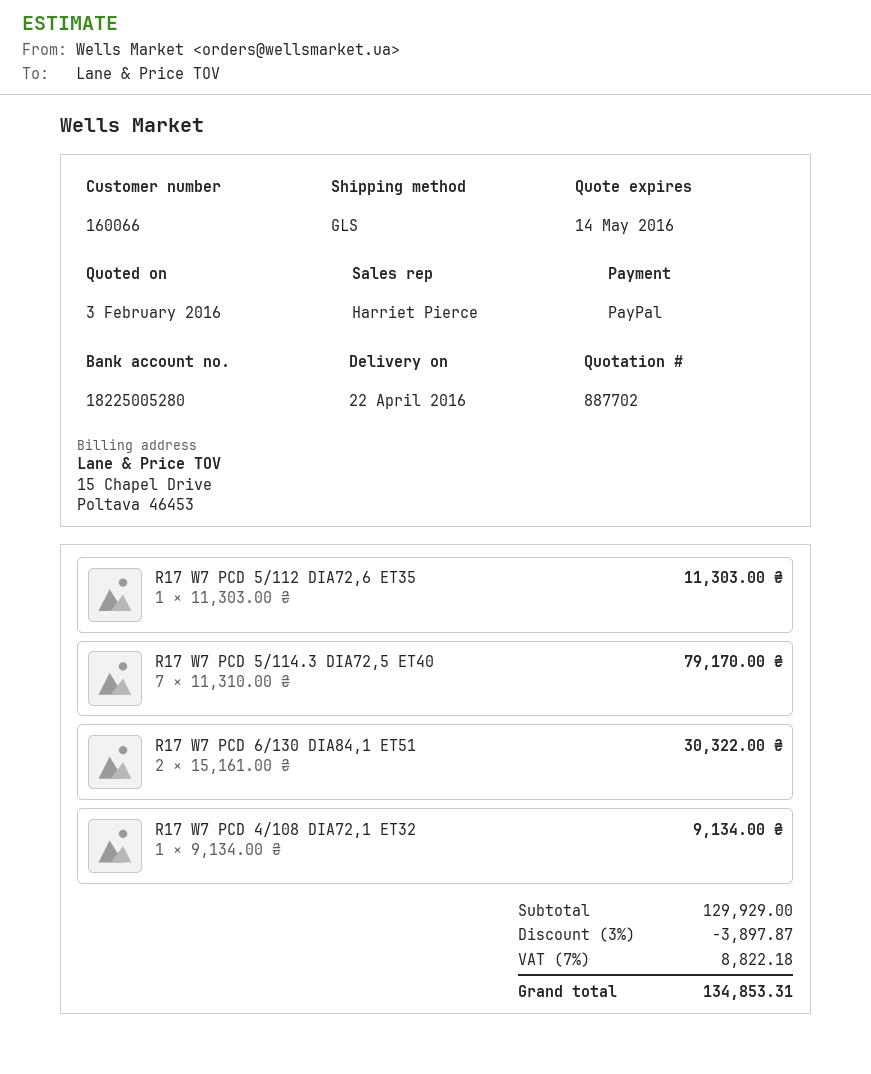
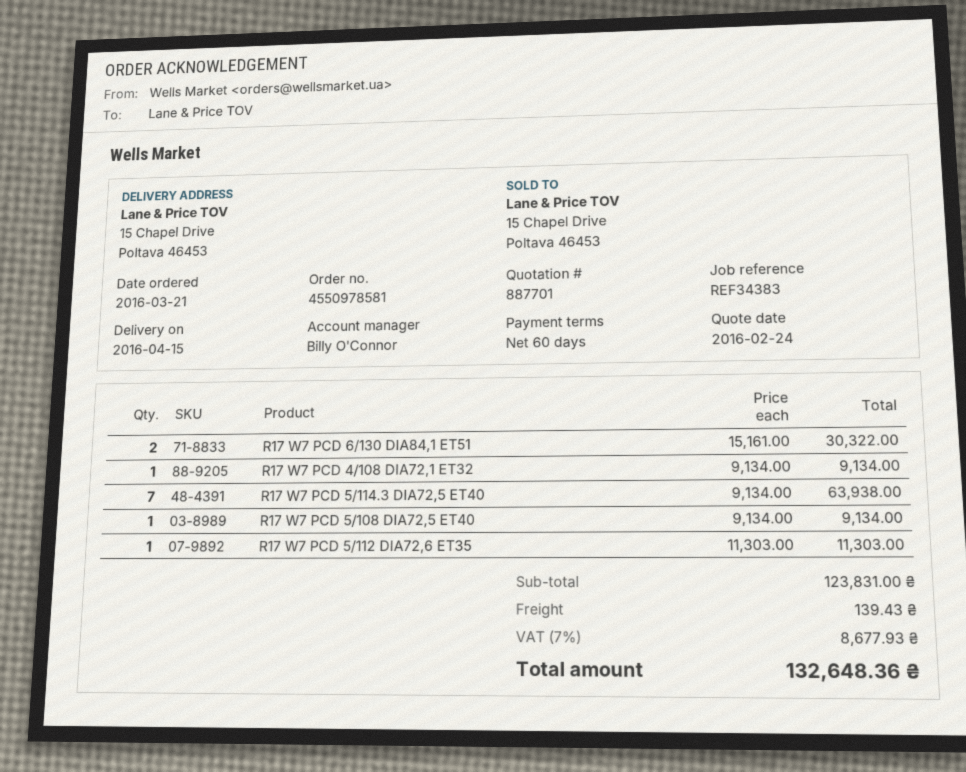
quote number: 887702 -> 887701
quote date: 2016-02-03 -> 2016-02-24
delivery date: 2016-04-22 -> 2016-04-15
sales rep: Harriet Pierce -> Billy O'Connor
R17 W7 PCD 5/114.3 DIA72,5 ET40: 7 x 11310.00 = 79170.00 -> 7 x 9134.00 = 63938.00
R17 W7 PCD 5/108 DIA72,5 ET40: none -> 1 x 9134.00 = 9134.00
subtotal: 129929.00 -> 123831.00
discount: 3% = 3897.87 -> none
shipping: none -> 139.43
tax: 7% = 8822.18 -> 7% = 8677.93
total: 134853.31 -> 132648.36

